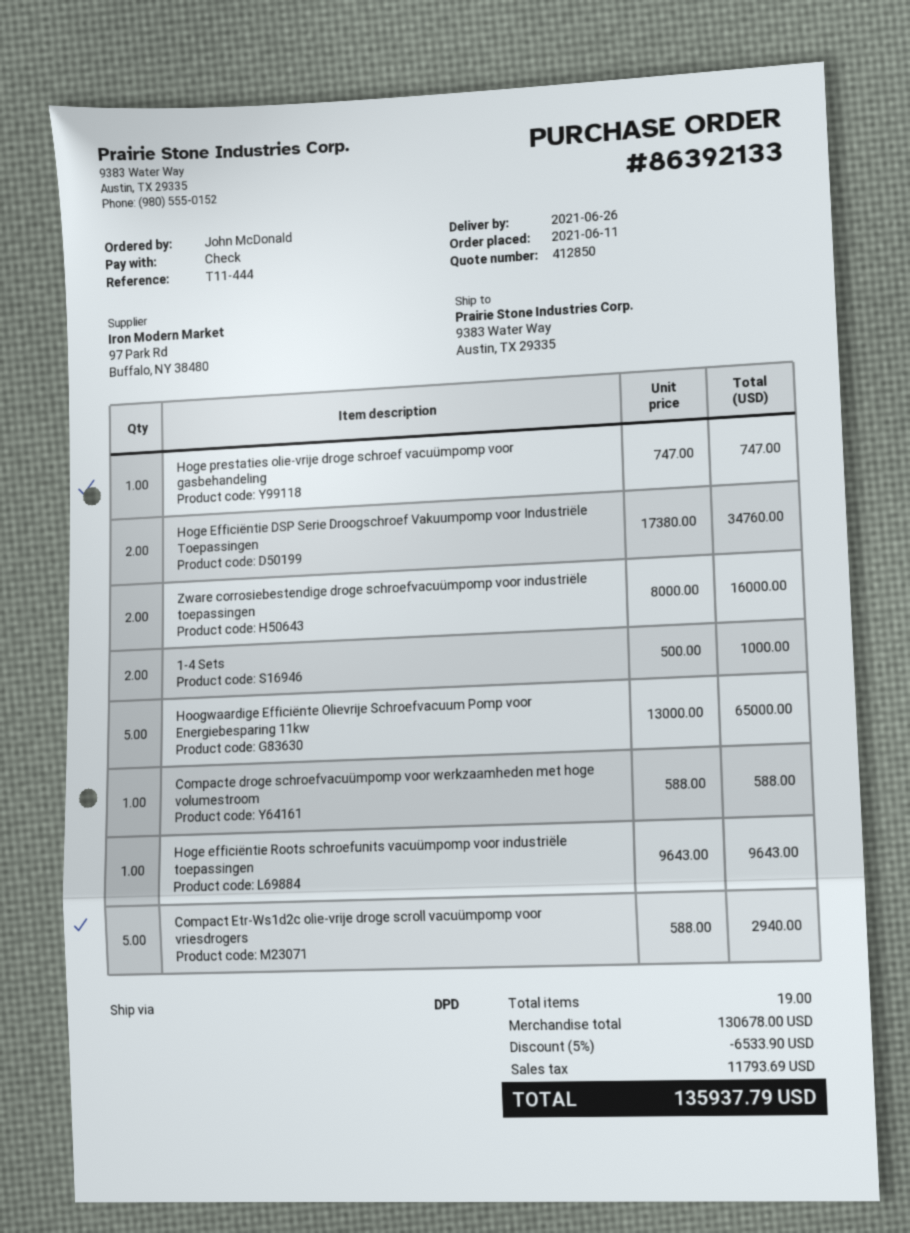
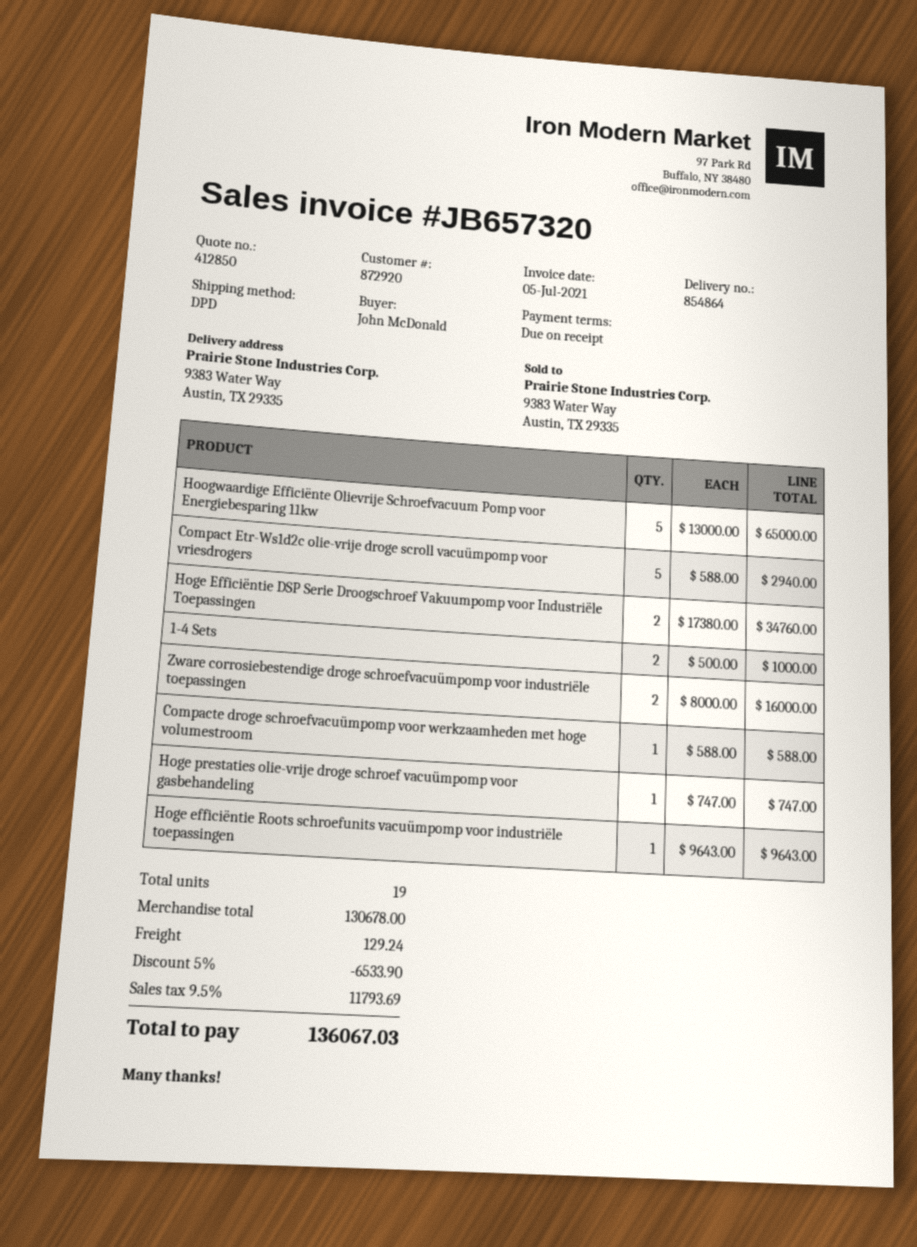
shipping: none -> 129.24
total: 135937.79 -> 136067.03

